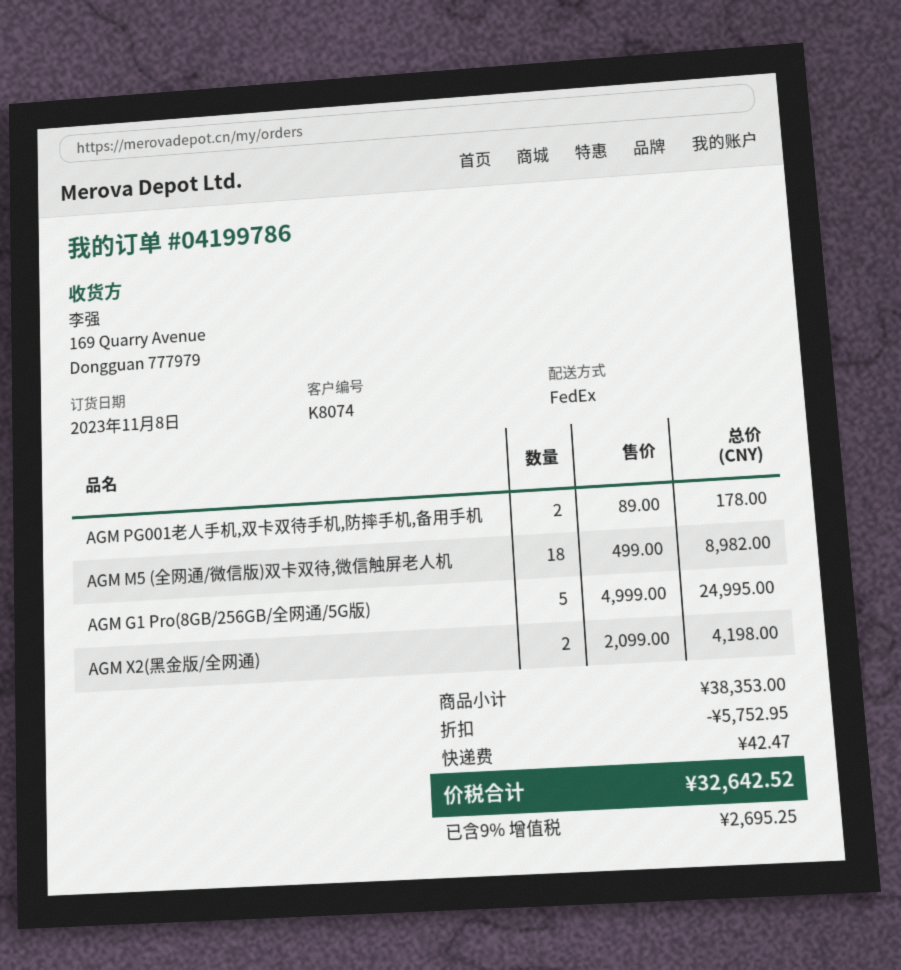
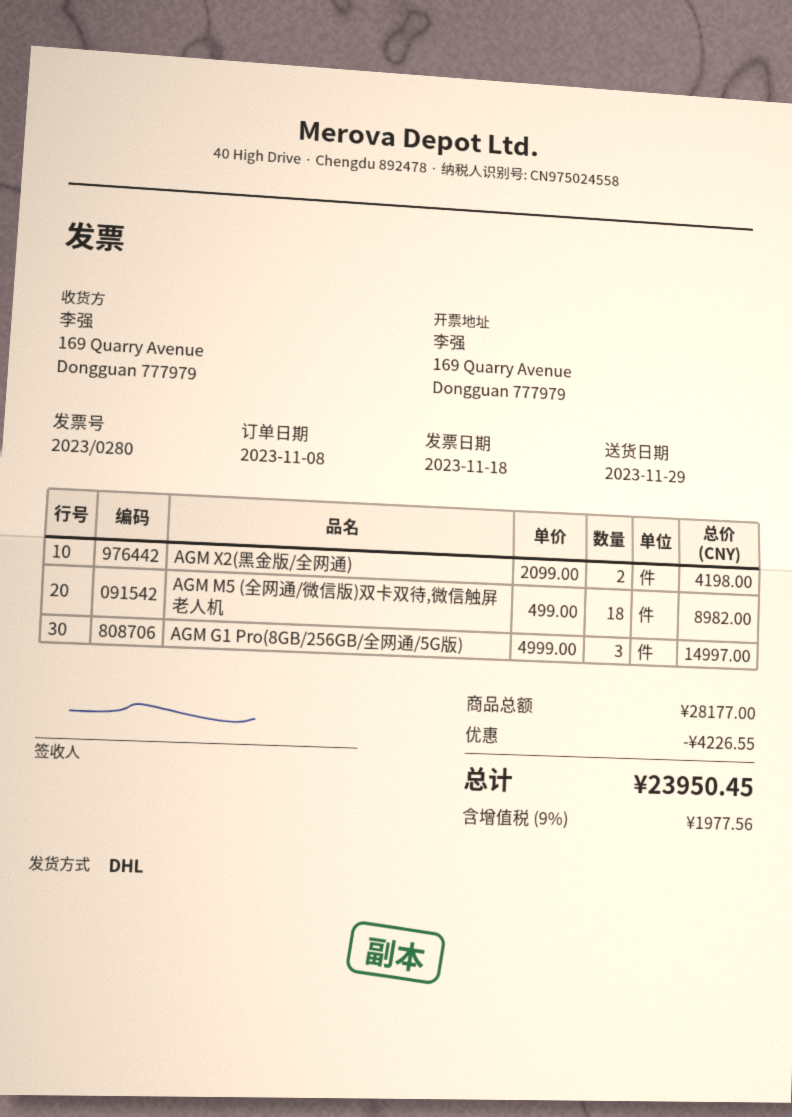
shipping method: FedEx -> DHL
AGM PG001老人手机,双卡双待手机,防摔手机,备用手机: 2 x 89.00 = 178.00 -> none
AGM G1 Pro(8GB/256GB/全网通/5G版): 5 x 4999.00 = 24995.00 -> 3 x 4999.00 = 14997.00
subtotal: 38353.00 -> 28177.00
discount: 5752.95 -> 4226.55
shipping: 42.47 -> none
tax: 9% = 2695.25 -> 9% = 1977.56
total: 32642.52 -> 23950.45

